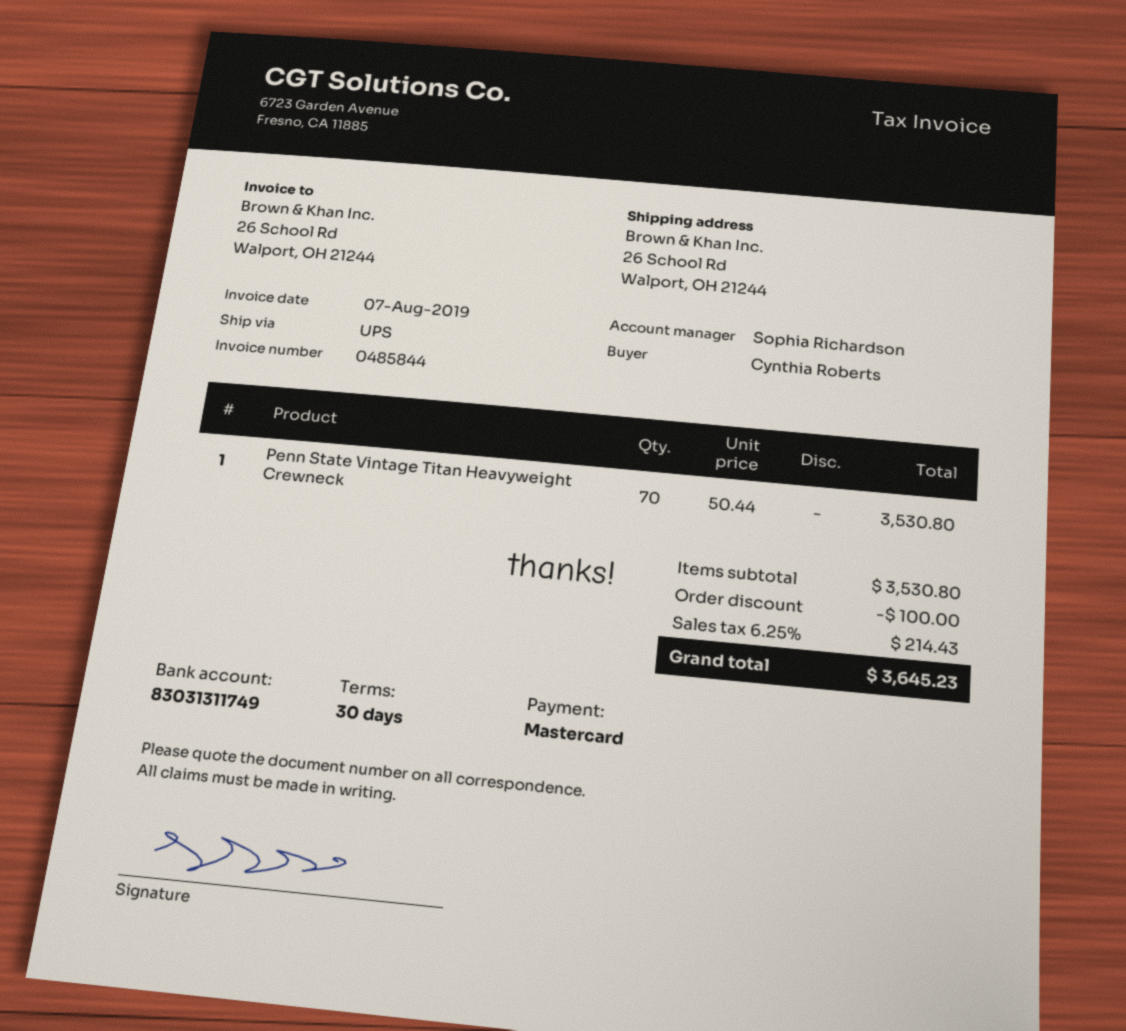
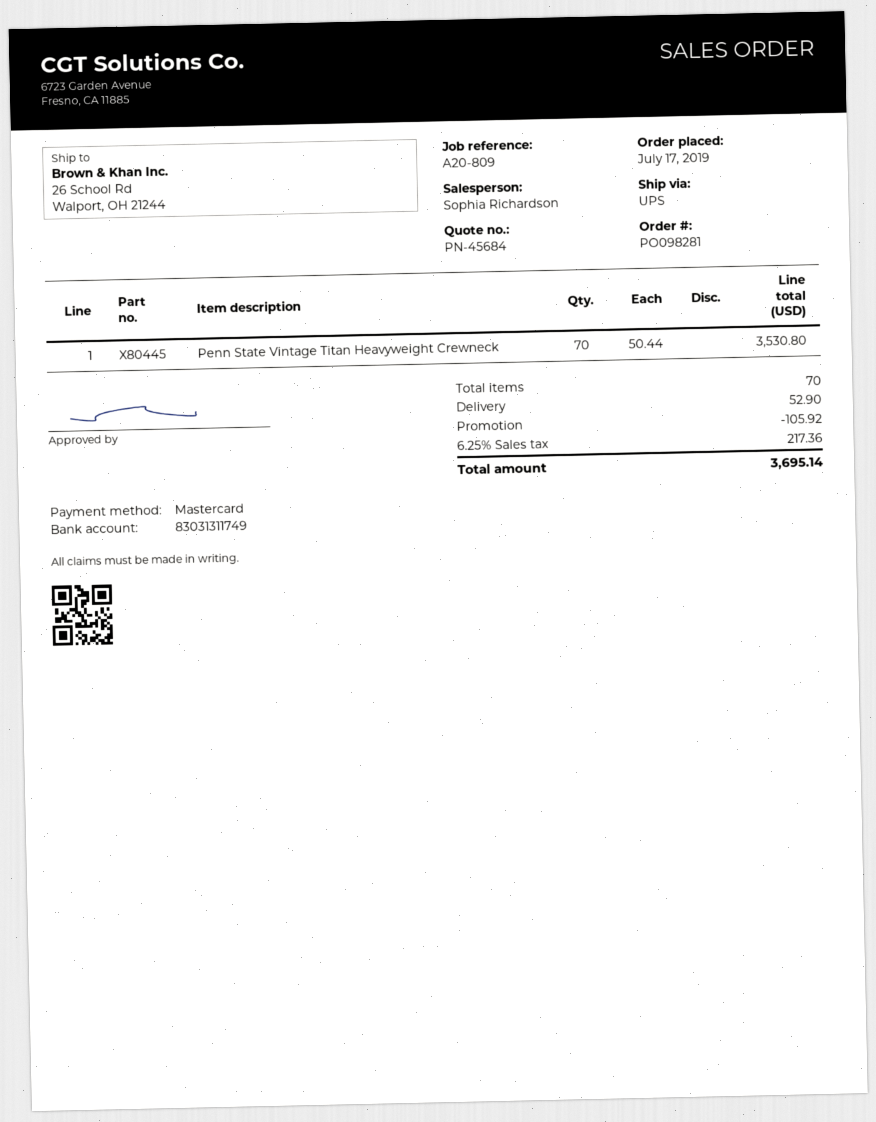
discount: 100.00 -> 105.92
shipping: none -> 52.90
tax: 6.25% = 214.43 -> 6.25% = 217.36
total: 3645.23 -> 3695.14

